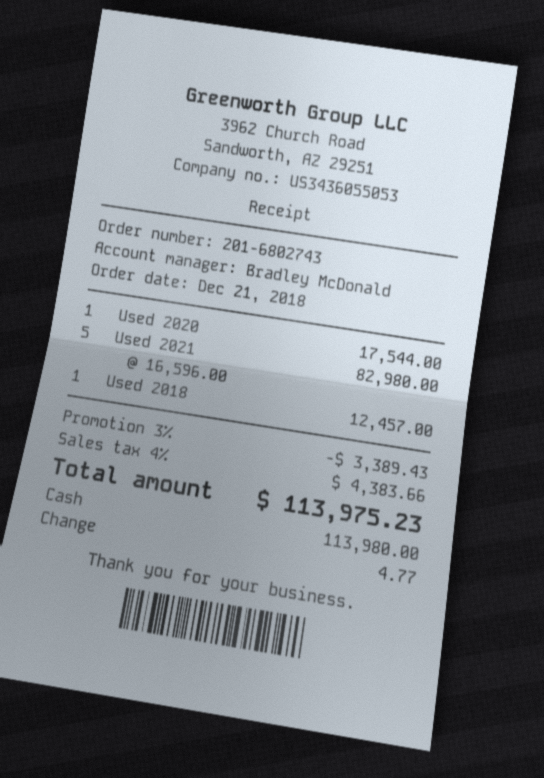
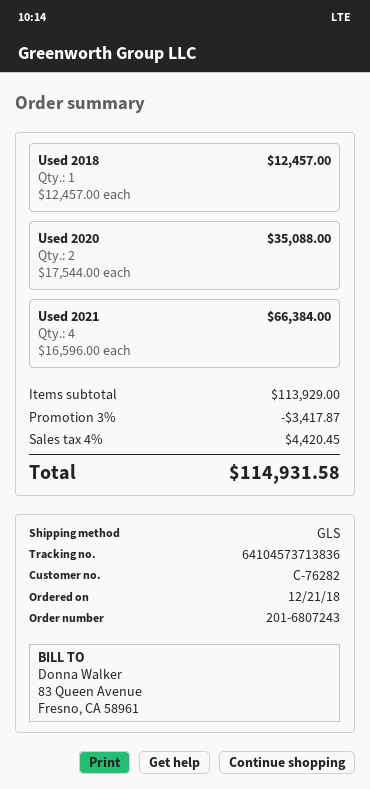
order number: 201-6802743 -> 201-6807243
Used 2020: 1 x 17544.00 = 17544.00 -> 2 x 17544.00 = 35088.00
Used 2021: 5 x 16596.00 = 82980.00 -> 4 x 16596.00 = 66384.00
discount: 3% = 3389.43 -> 3% = 3417.87
tax: 4% = 4383.66 -> 4% = 4420.45
total: 113975.23 -> 114931.58

